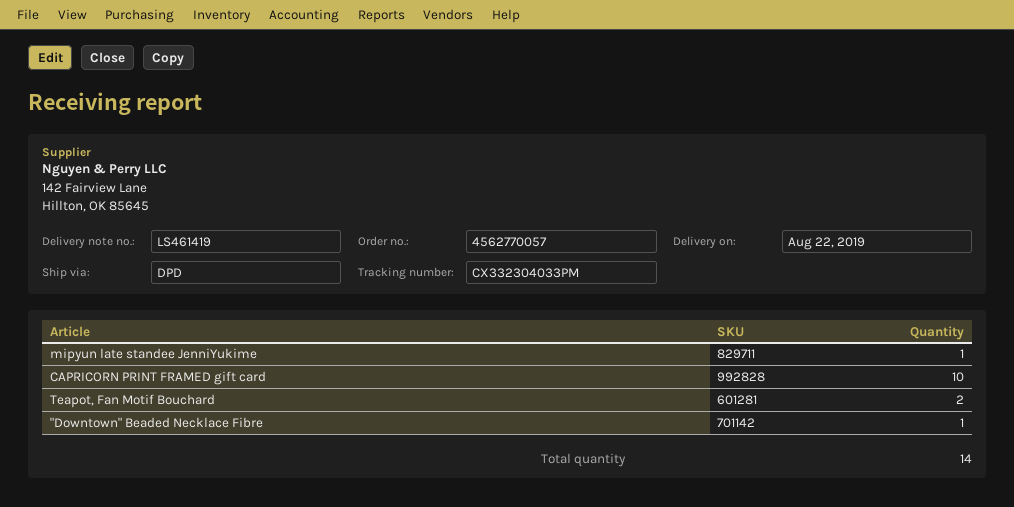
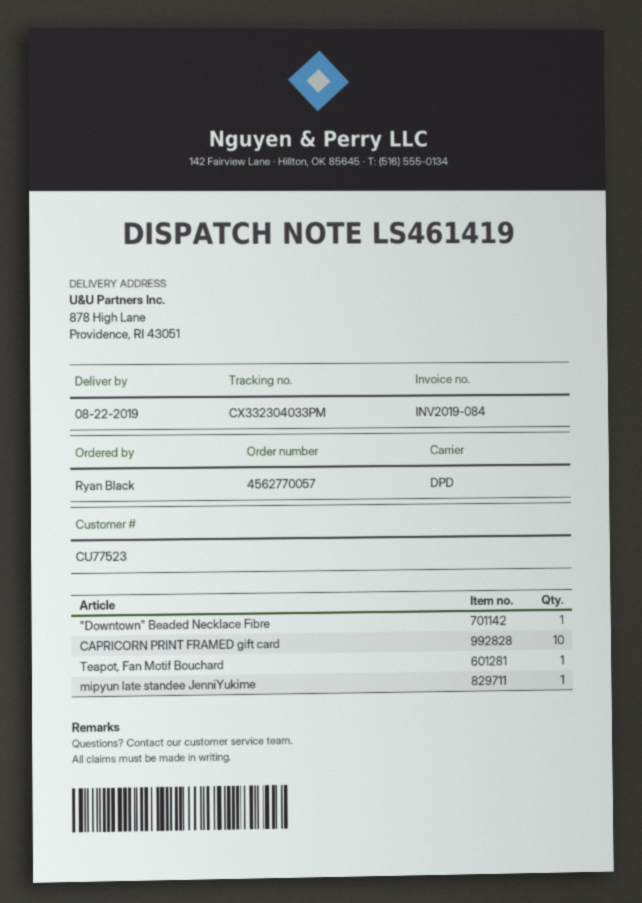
Teapot, Fan Motif Bouchard: 2 -> 1

